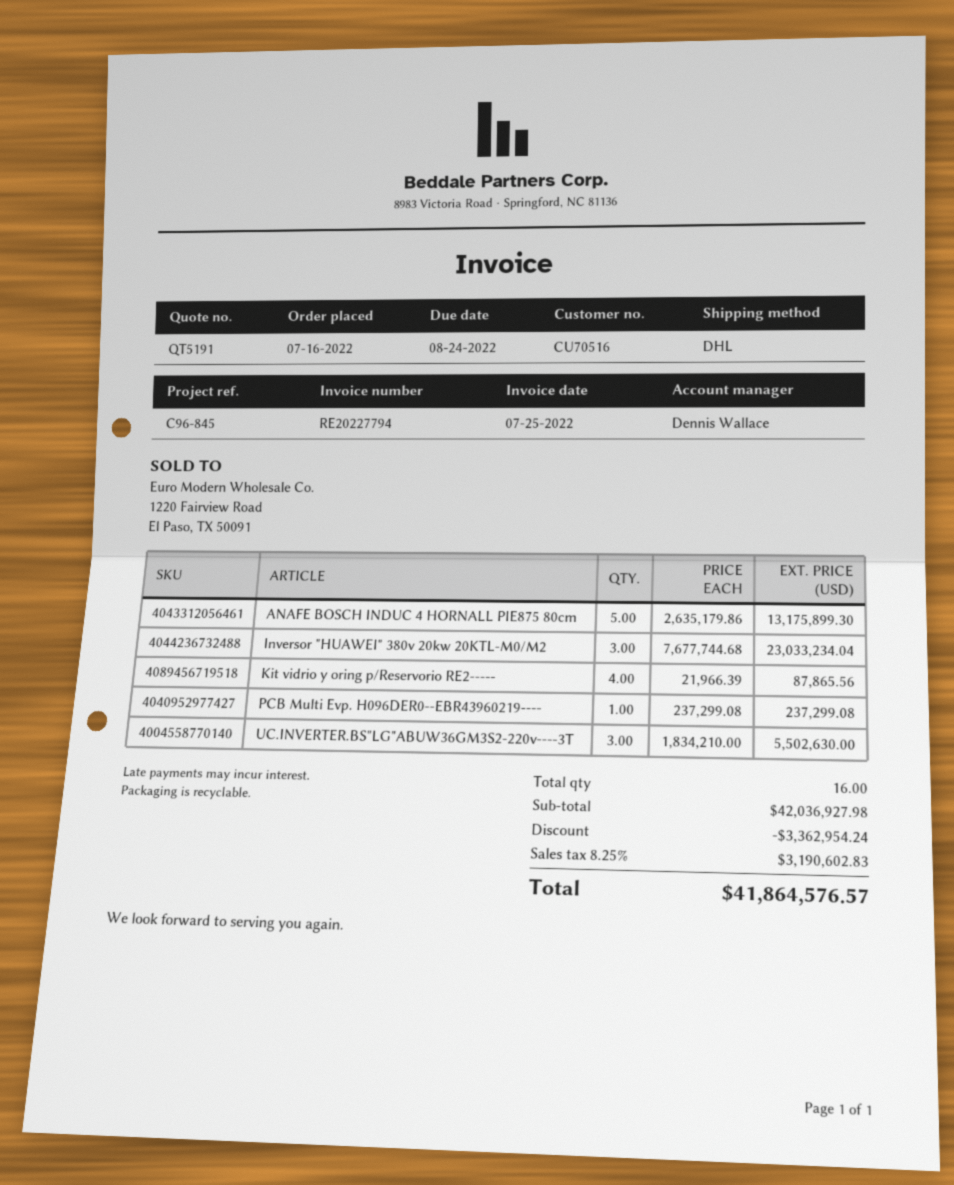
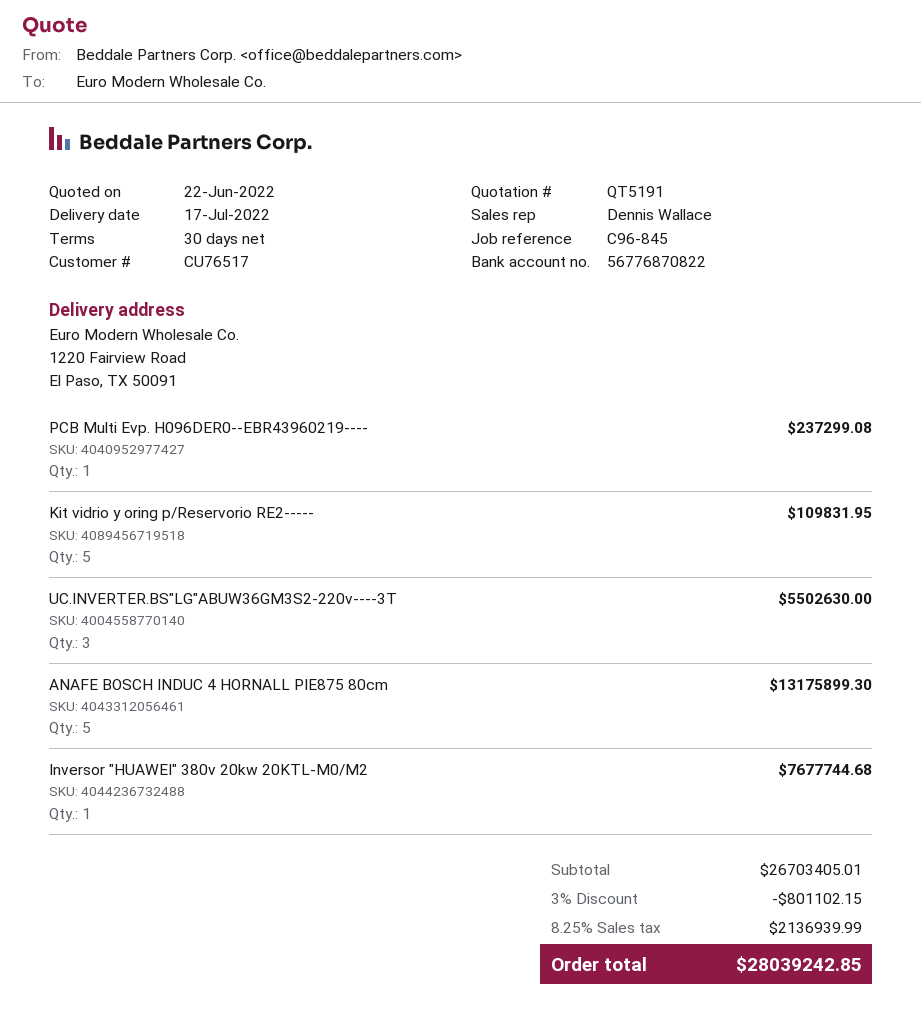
customer number: CU70516 -> CU76517
Inversor "HUAWEI" 380v 20kw 20KTL-M0/M2: 3 for 23033234.04 -> 1 for 7677744.68
Kit vidrio y oring p/Reservorio RE2-----: 4 for 87865.56 -> 5 for 109831.95
subtotal: 42036927.98 -> 26703405.01
discount: 3362954.24 -> 801102.15
tax: 8.25% = 3190602.83 -> 8.25% = 2136939.99
total: 41864576.57 -> 28039242.85

